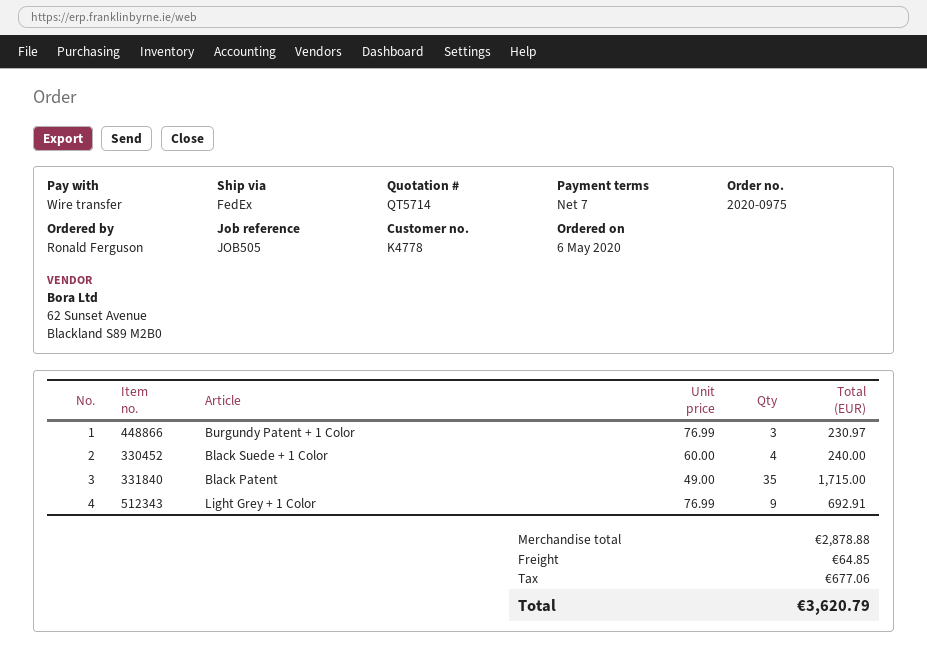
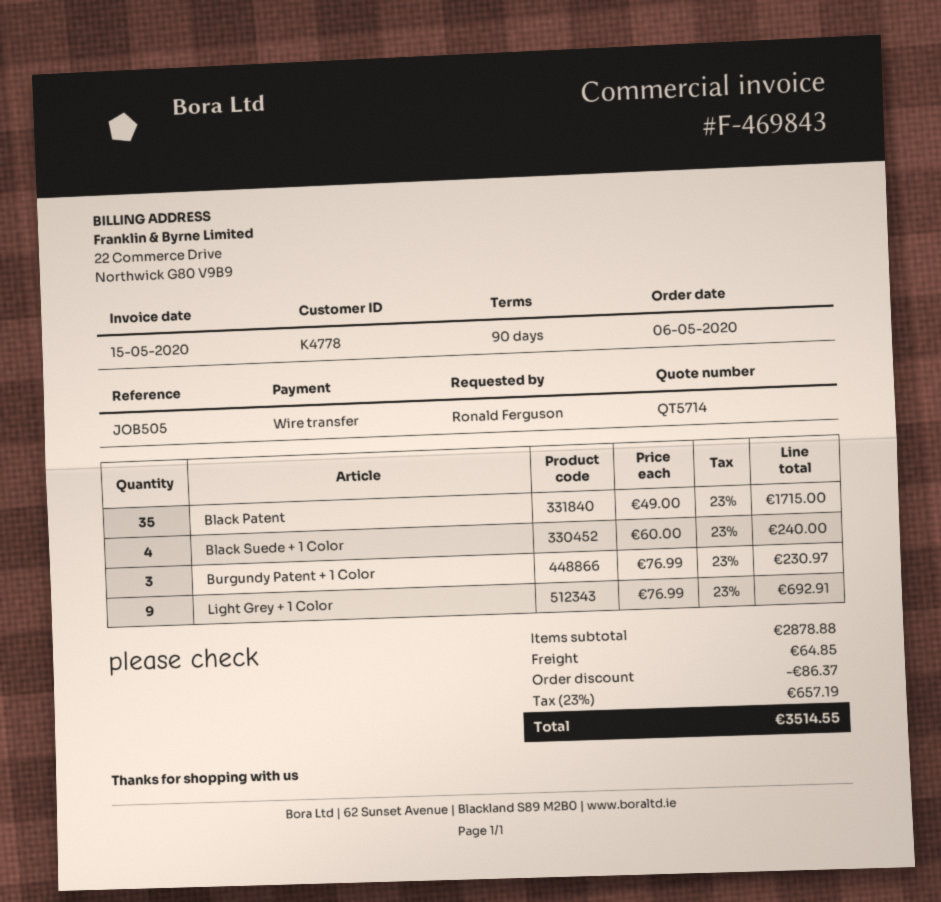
payment terms: 7 days -> 90 days
discount: none -> 86.37
tax: 677.06 -> 657.19
total: 3620.79 -> 3514.55

